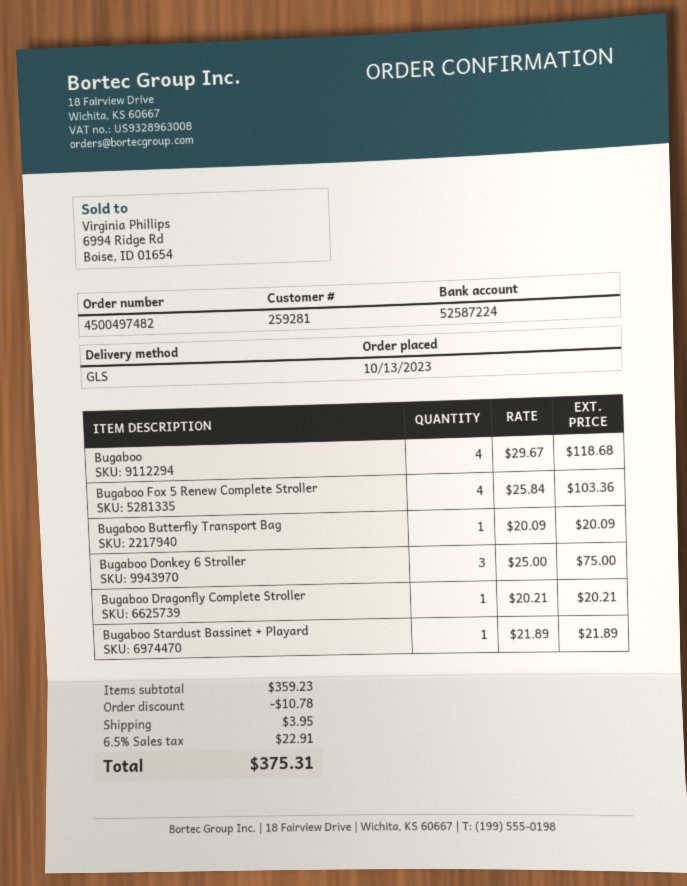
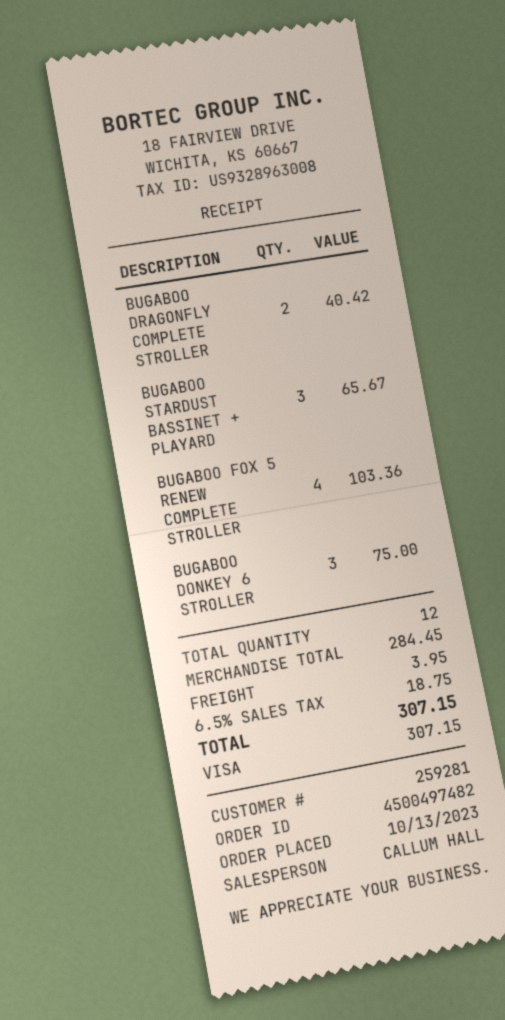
Bugaboo: 4 for 118.68 -> none
Bugaboo Butterfly Transport Bag: 1 for 20.09 -> none
Bugaboo Dragonfly Complete Stroller: 1 for 20.21 -> 2 for 40.42
Bugaboo Stardust Bassinet + Playard: 1 for 21.89 -> 3 for 65.67
subtotal: 359.23 -> 284.45
discount: 10.78 -> none
tax: 6.5% = 22.91 -> 6.5% = 18.75
total: 375.31 -> 307.15

